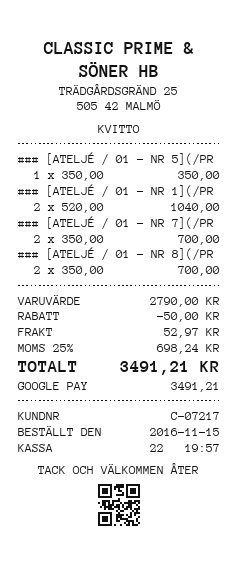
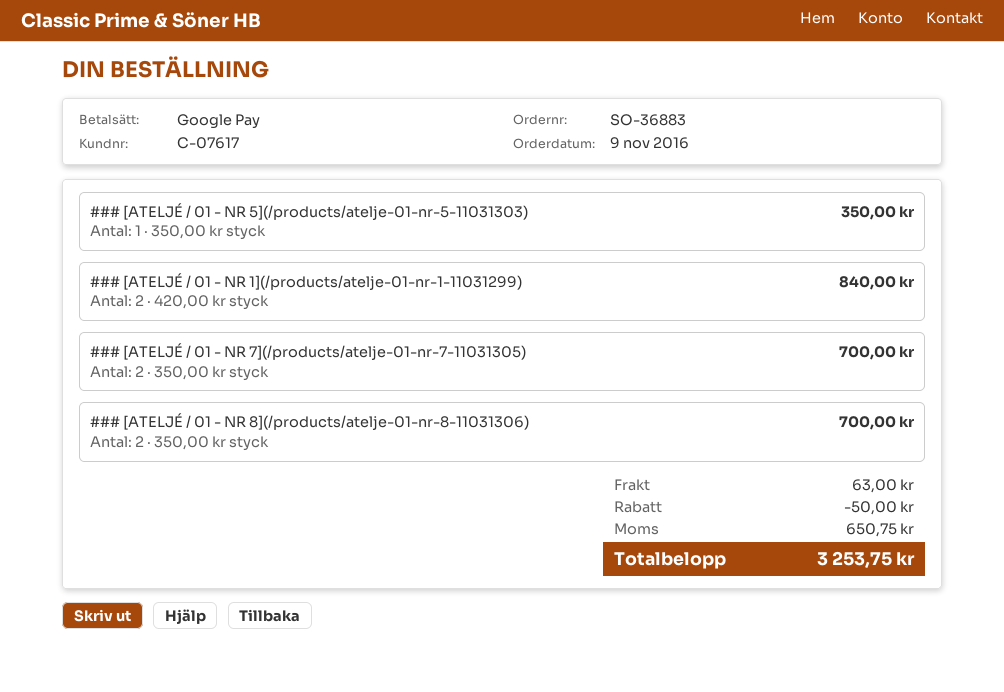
order date: 2016-11-15 -> 2016-11-09
customer number: C-07217 -> C-07617
### [ATELJÉ / 01 - NR 1](/PR: 2 x 520.00 = 1040.00 -> 2 x 420.00 = 840.00
shipping: 52.97 -> 63.00
tax: 698.24 -> 650.75
total: 3491.21 -> 3253.75

